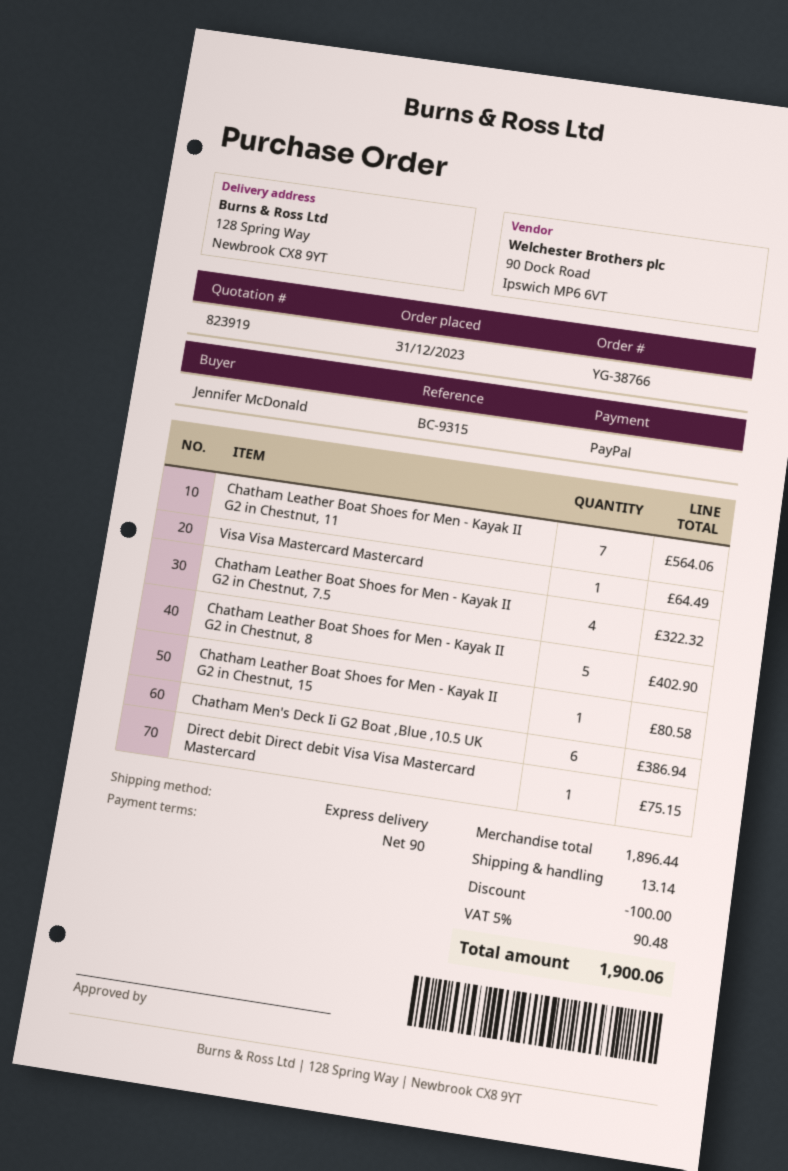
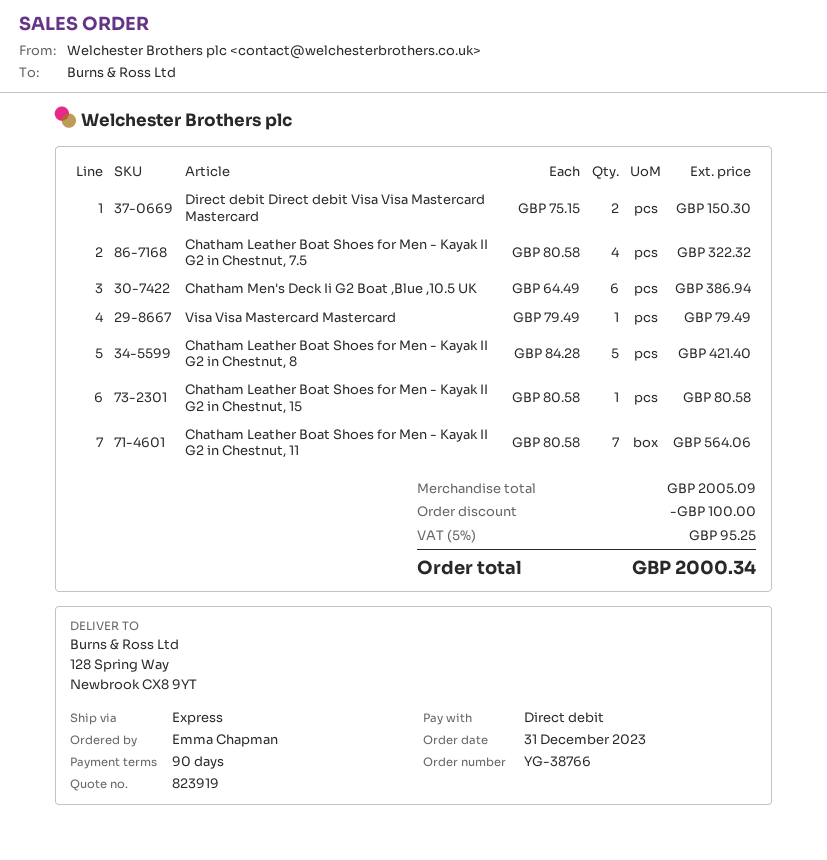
ordered by: Jennifer McDonald -> Emma Chapman
payment method: PayPal -> direct debit
Visa Visa Mastercard Mastercard: 1 for 64.49 -> 1 for 79.49
Chatham Leather Boat Shoes for Men - Kayak II G2 in Chestnut, 8: 5 for 402.90 -> 5 for 421.40
Direct debit Direct debit Visa Visa Mastercard Mastercard: 1 for 75.15 -> 2 for 150.30
subtotal: 1896.44 -> 2005.09
shipping: 13.14 -> none
tax: 5% = 90.48 -> 5% = 95.25
total: 1900.06 -> 2000.34

